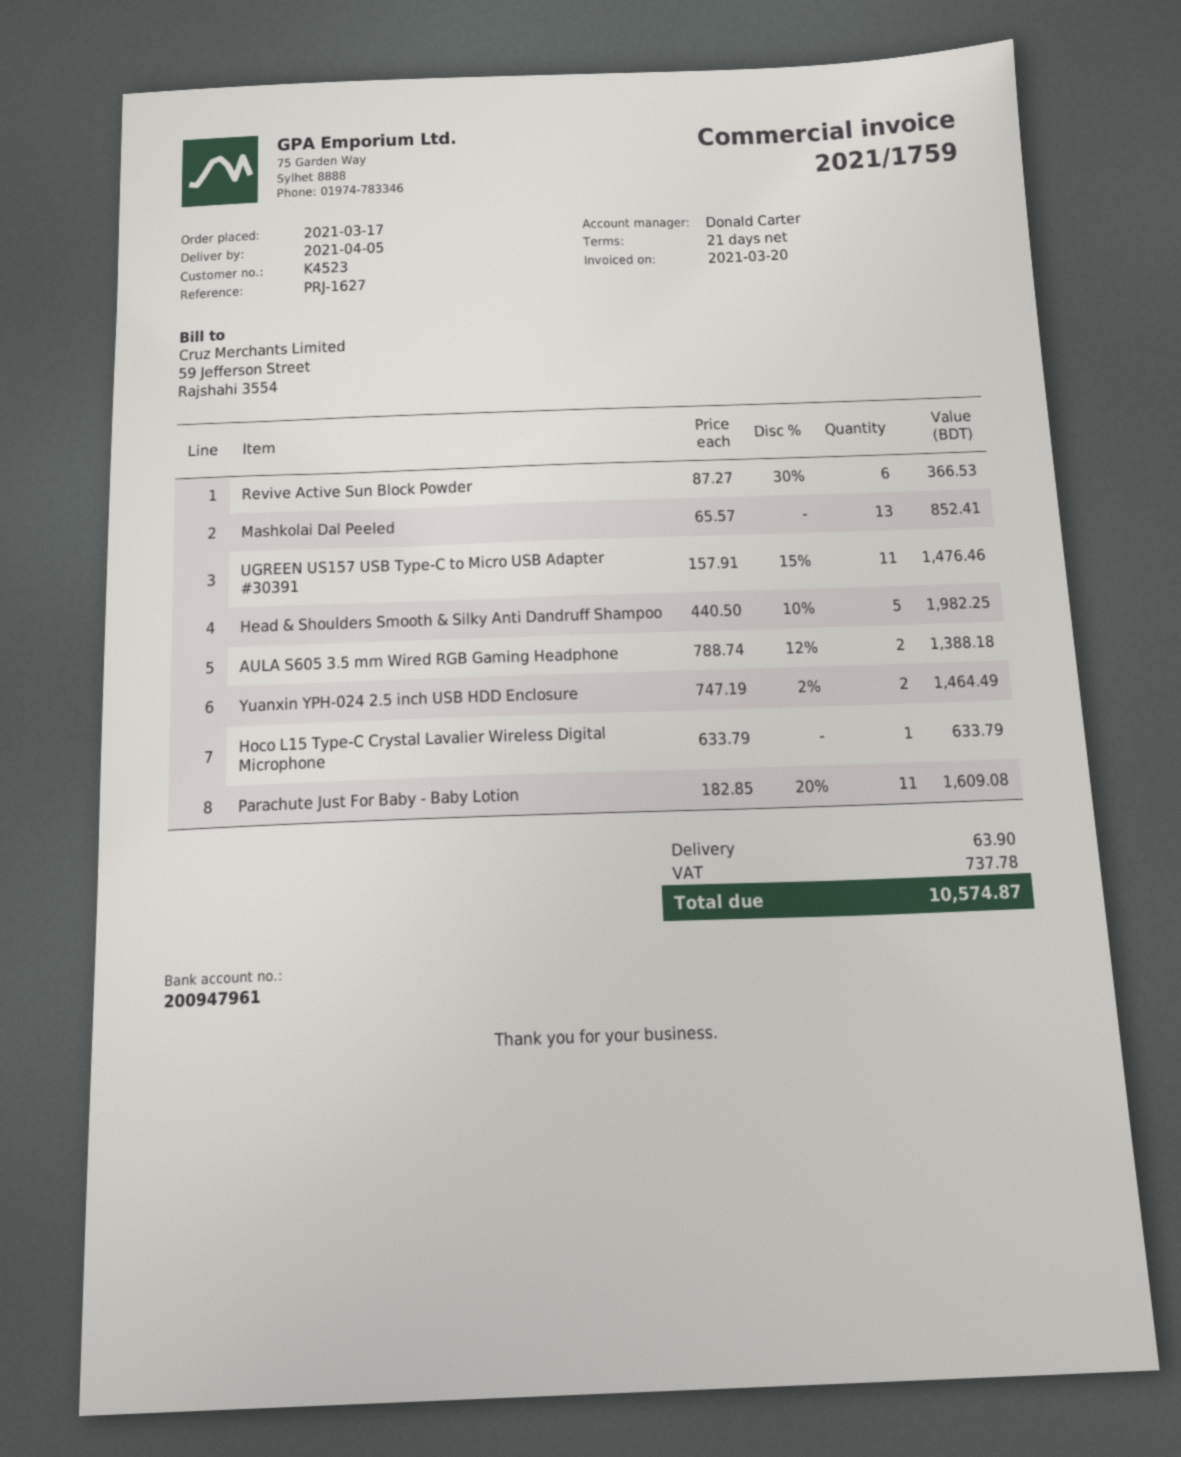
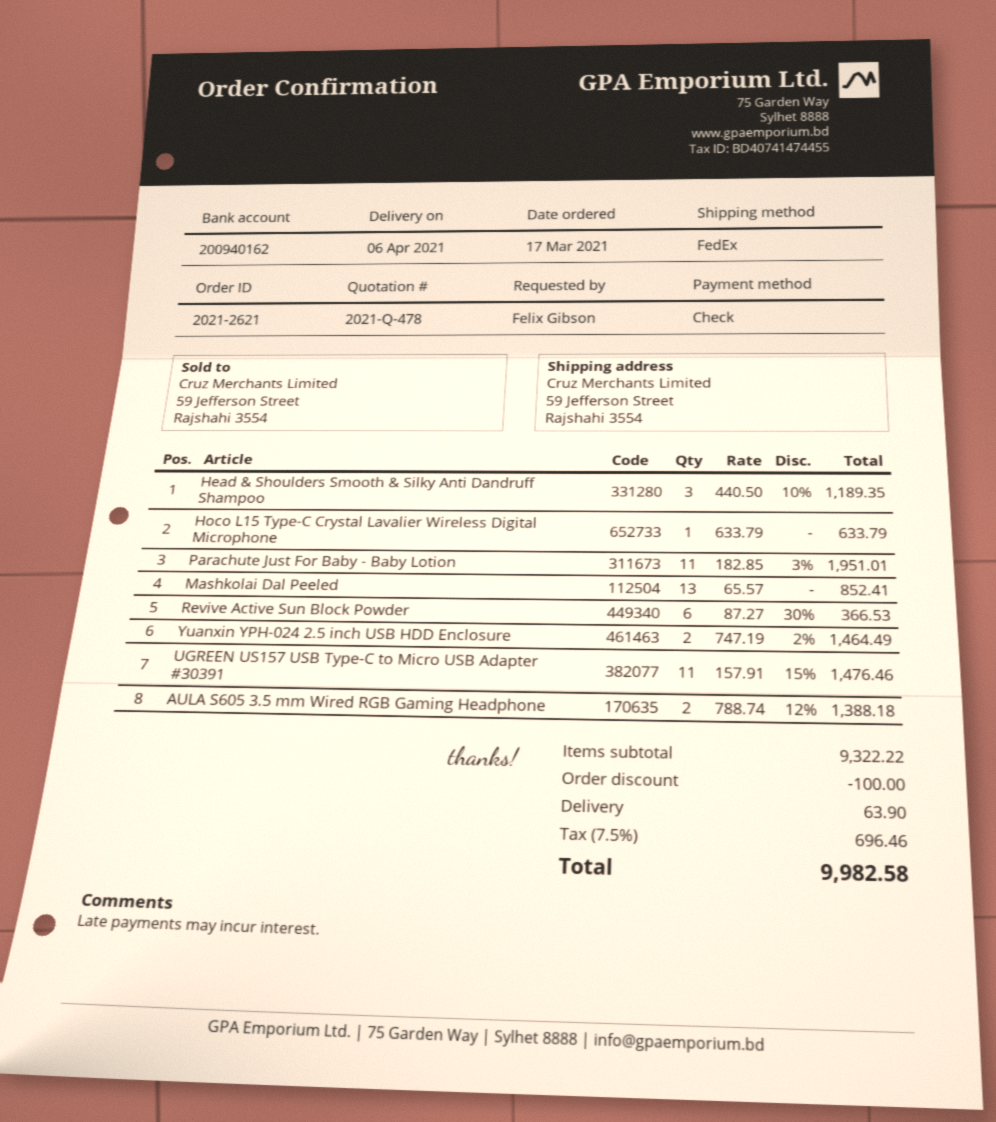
delivery date: 2021-04-05 -> 2021-04-06
bank account: 200947961 -> 200940162
Head & Shoulders Smooth & Silky Anti Dandruff Shampoo: 5 x 440.50 - 10% = 1982.25 -> 3 x 440.50 - 10% = 1189.35
Parachute Just For Baby - Baby Lotion: 11 x 182.85 - 20% = 1609.08 -> 11 x 182.85 - 3% = 1951.01
discount: none -> 100.00
tax: 737.78 -> 696.46
total: 10574.87 -> 9982.58

